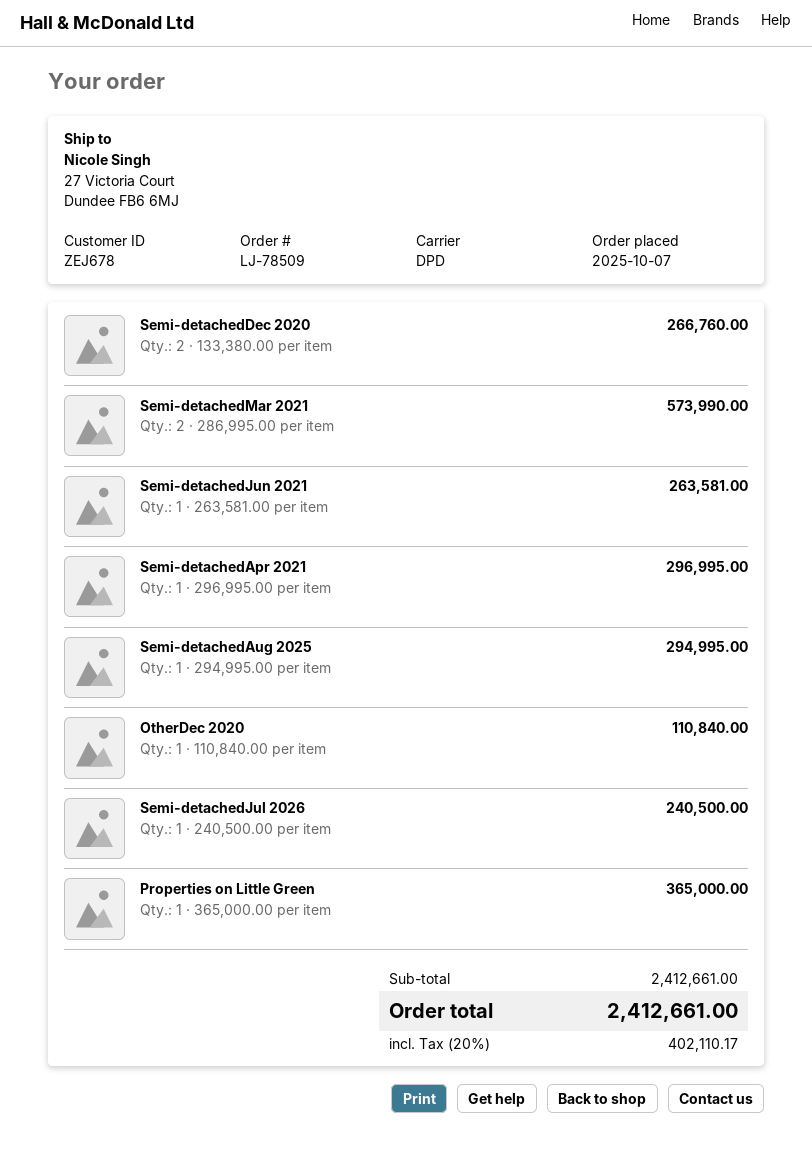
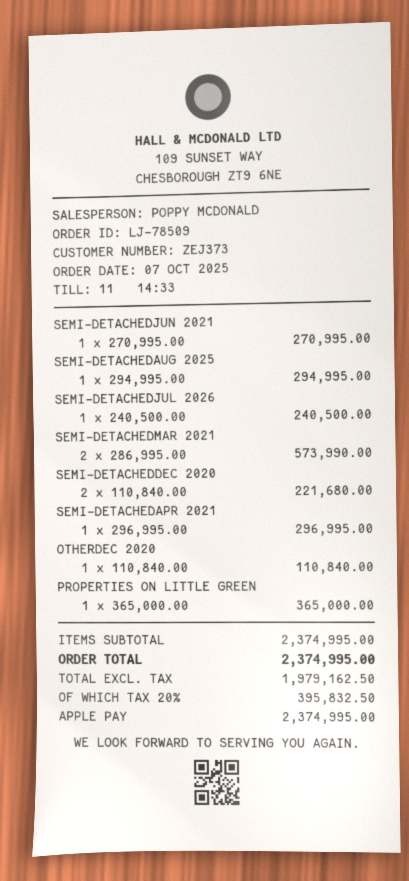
customer number: ZEJ678 -> ZEJ373
Semi-detachedDec 2020: 2 x 133380.00 = 266760.00 -> 2 x 110840.00 = 221680.00
Semi-detachedJun 2021: 1 x 263581.00 = 263581.00 -> 1 x 270995.00 = 270995.00
subtotal: 2412661.00 -> 2374995.00
tax: 20% = 402110.17 -> 20% = 395832.50
total: 2412661.00 -> 2374995.00

